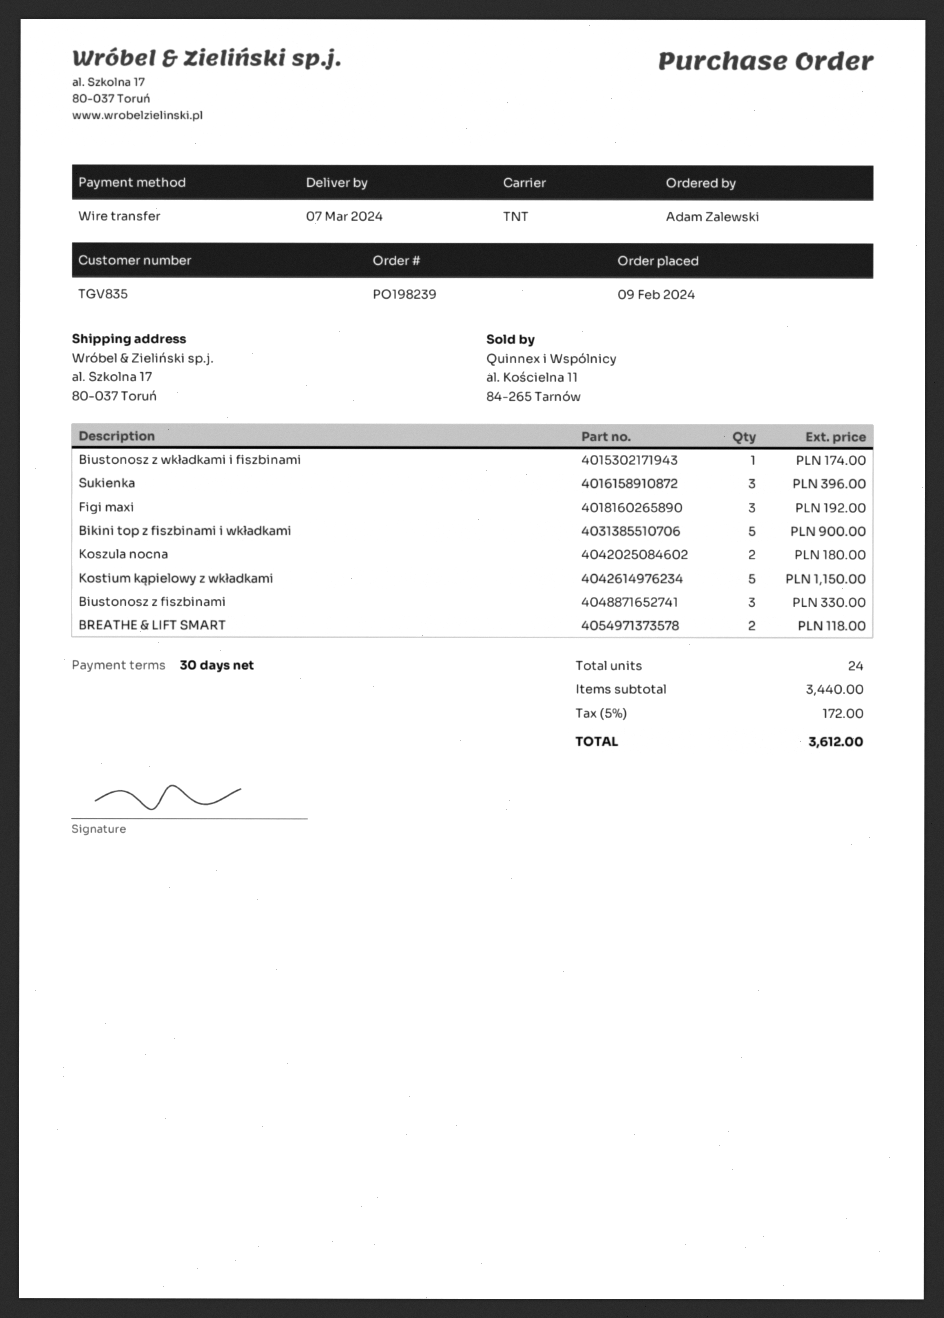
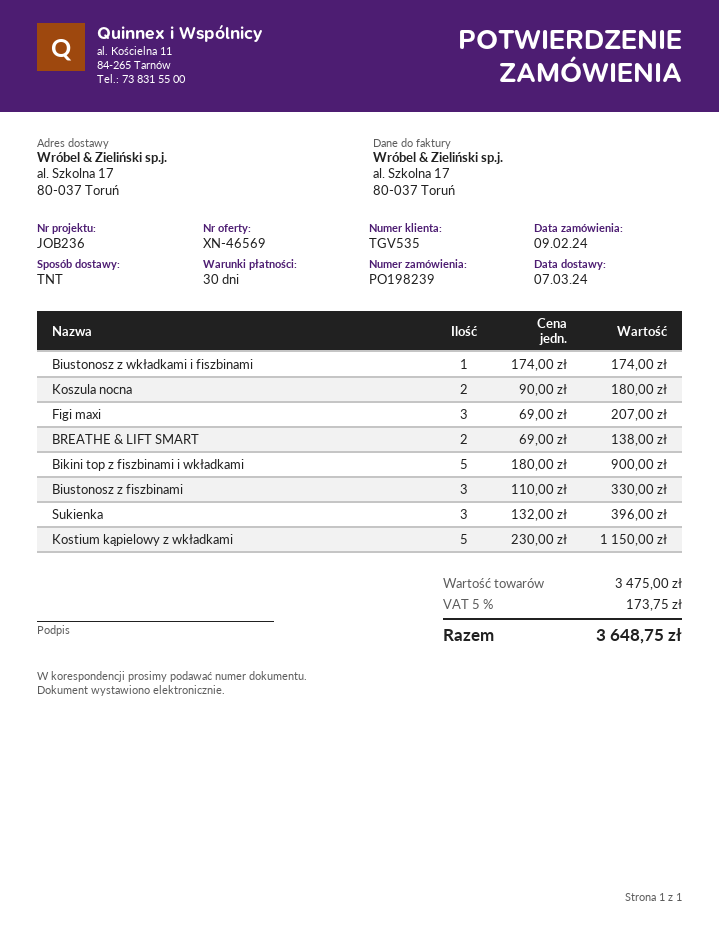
customer number: TGV835 -> TGV535
Figi maxi: 3 for 192.00 -> 3 for 207.00
BREATHE & LIFT SMART: 2 for 118.00 -> 2 for 138.00
subtotal: 3440.00 -> 3475.00
tax: 5% = 172.00 -> 5% = 173.75
total: 3612.00 -> 3648.75

